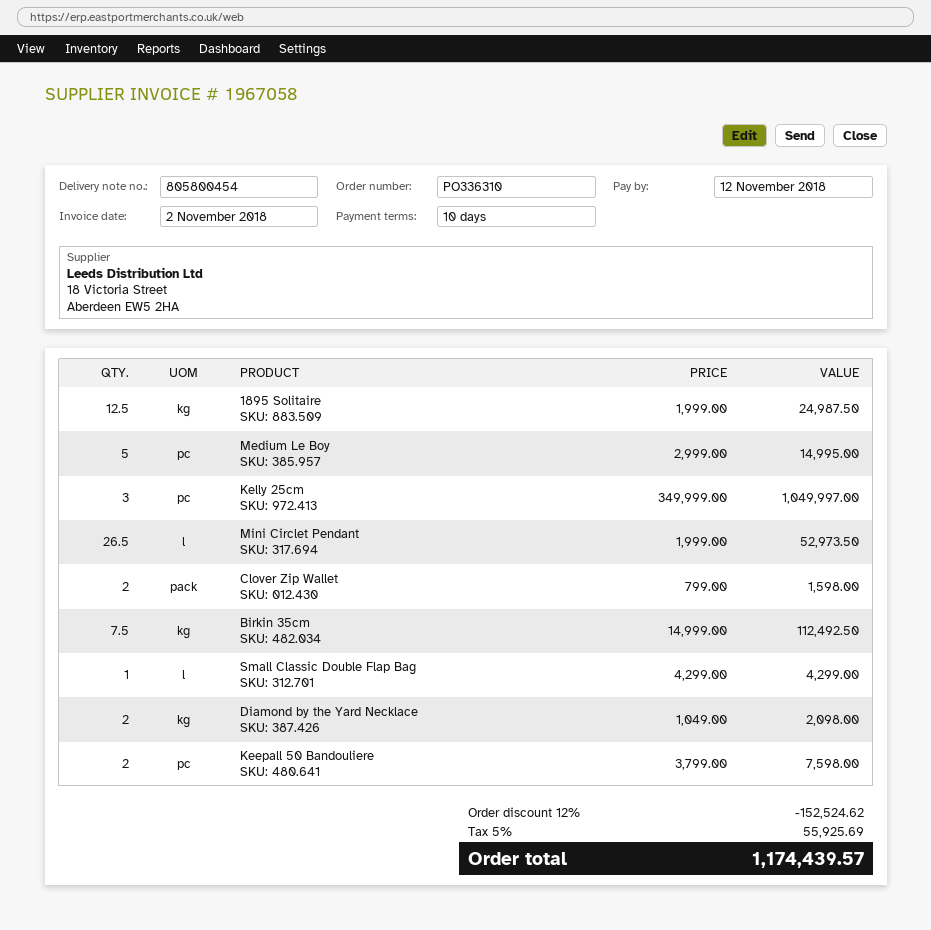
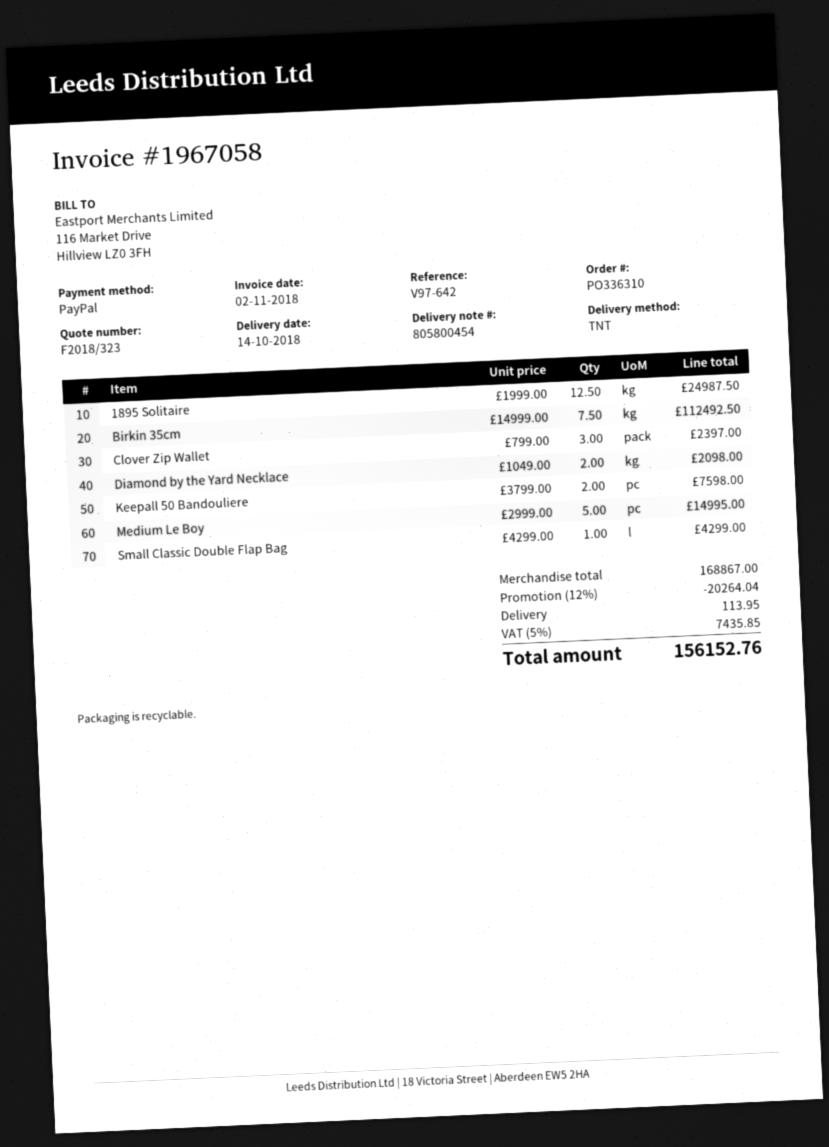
Kelly 25cm: 3 x 349999.00 = 1049997.00 -> none
Mini Circlet Pendant: 26.5 x 1999.00 = 52973.50 -> none
Clover Zip Wallet: 2 x 799.00 = 1598.00 -> 3 x 799.00 = 2397.00
discount: 12% = 152524.62 -> 12% = 20264.04
shipping: none -> 113.95
tax: 5% = 55925.69 -> 5% = 7435.85
total: 1174439.57 -> 156152.76

